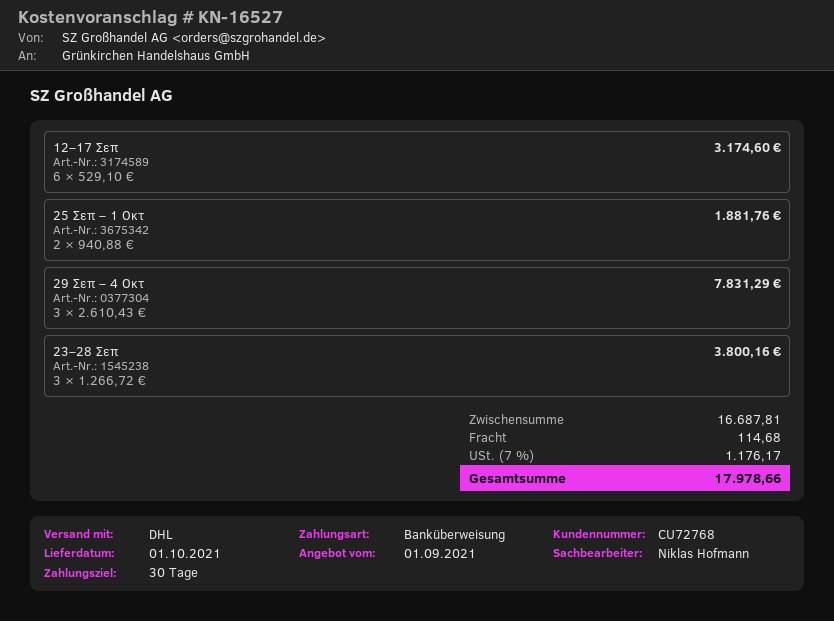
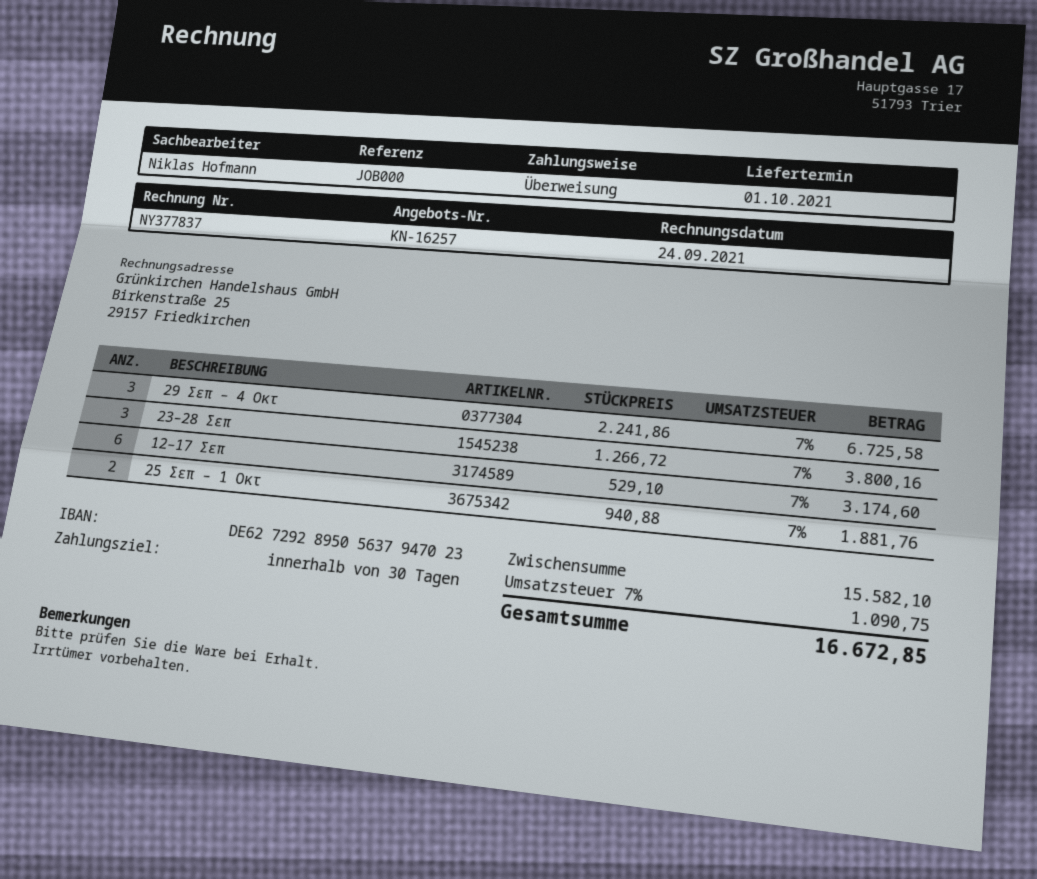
quote number: KN-16527 -> KN-16257
29 Σεπ – 4 Οκτ: 3 x 2610.43 = 7831.29 -> 3 x 2241.86 = 6725.58
subtotal: 16687.81 -> 15582.10
shipping: 114.68 -> none
tax: 7% = 1176.17 -> 7% = 1090.75
total: 17978.66 -> 16672.85

